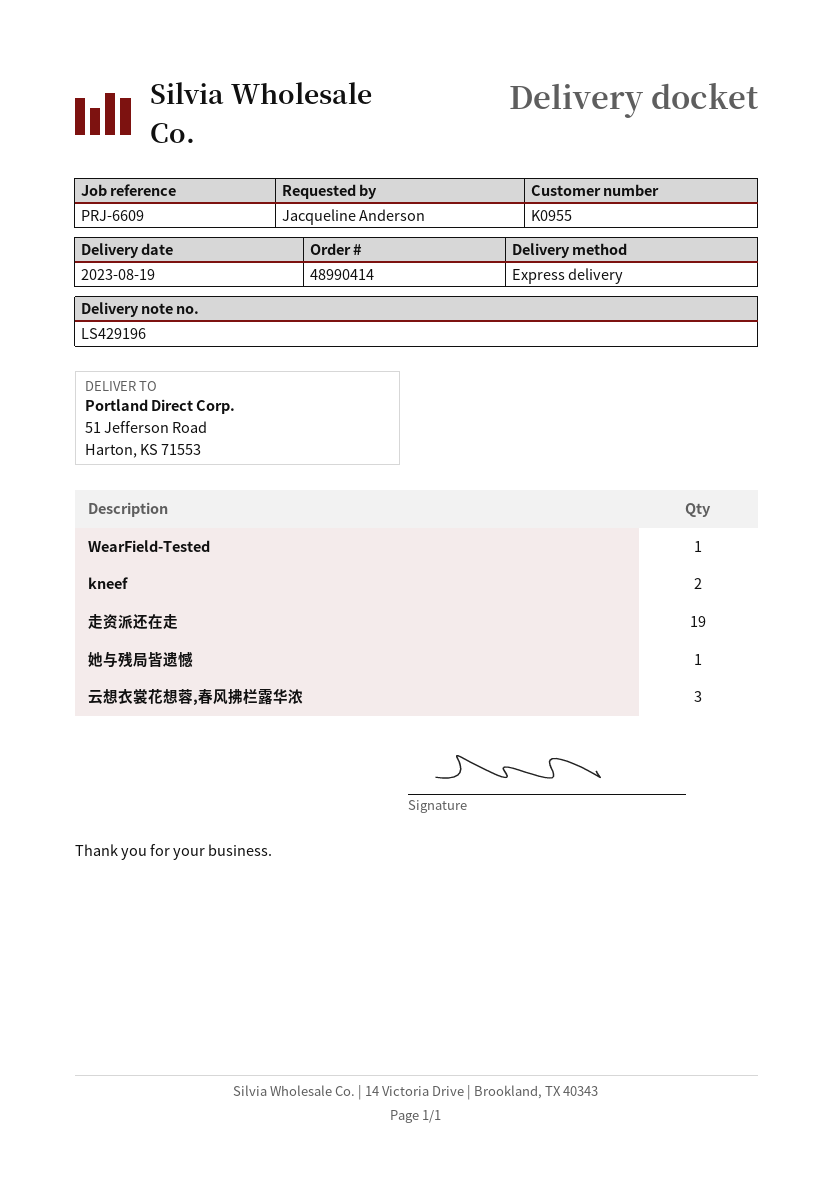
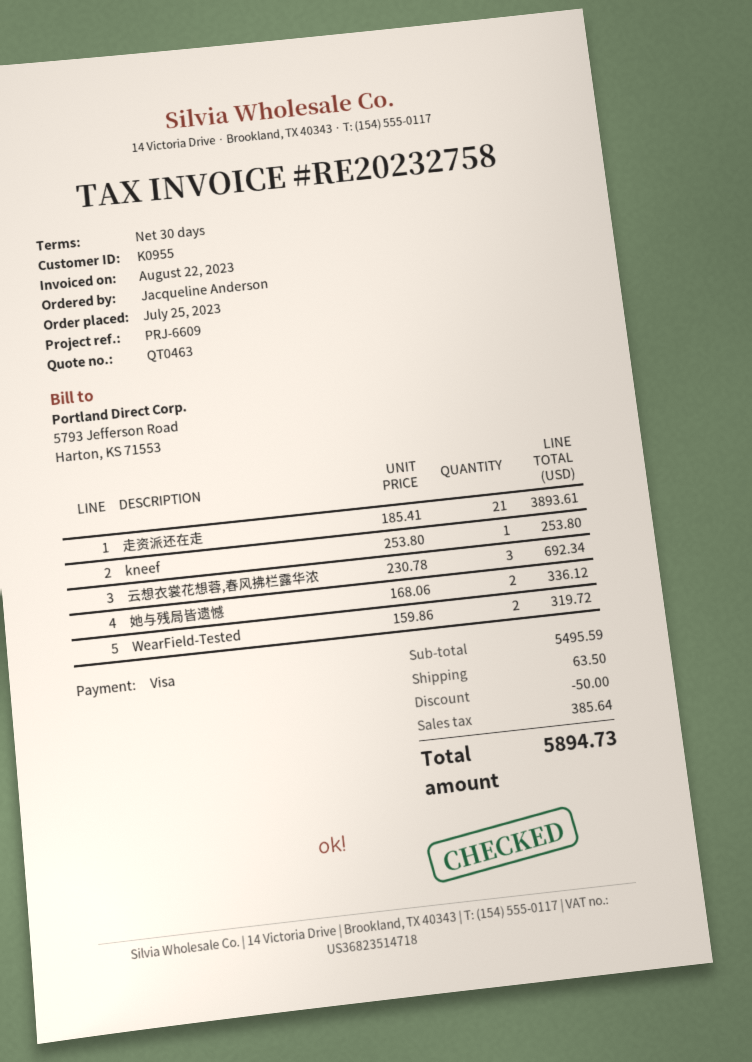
WearField-Tested: 1 -> 2
kneef: 2 -> 1
走资派还在走: 19 -> 21
她与残局皆遗憾: 1 -> 2

